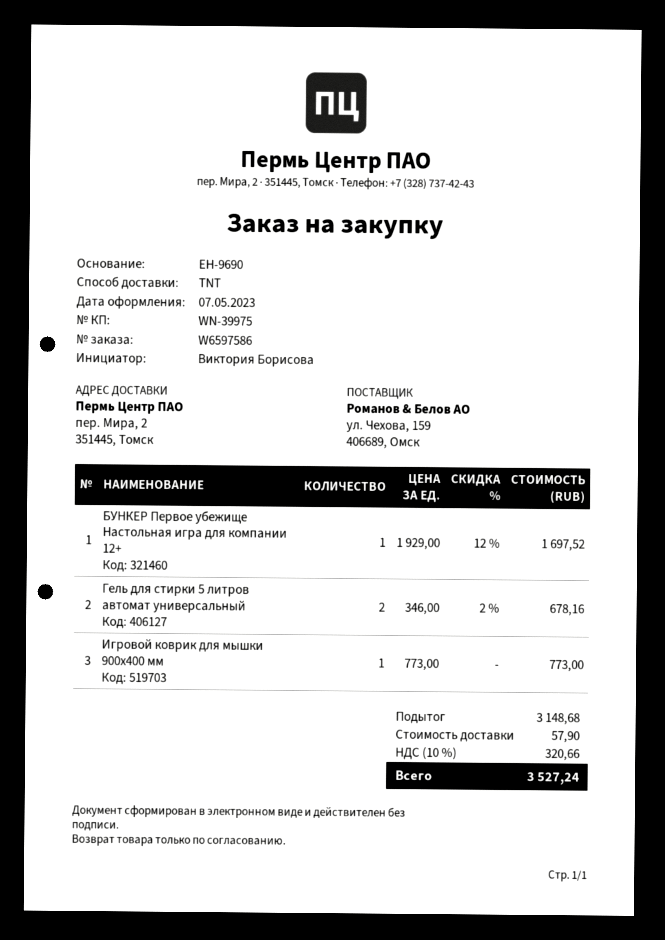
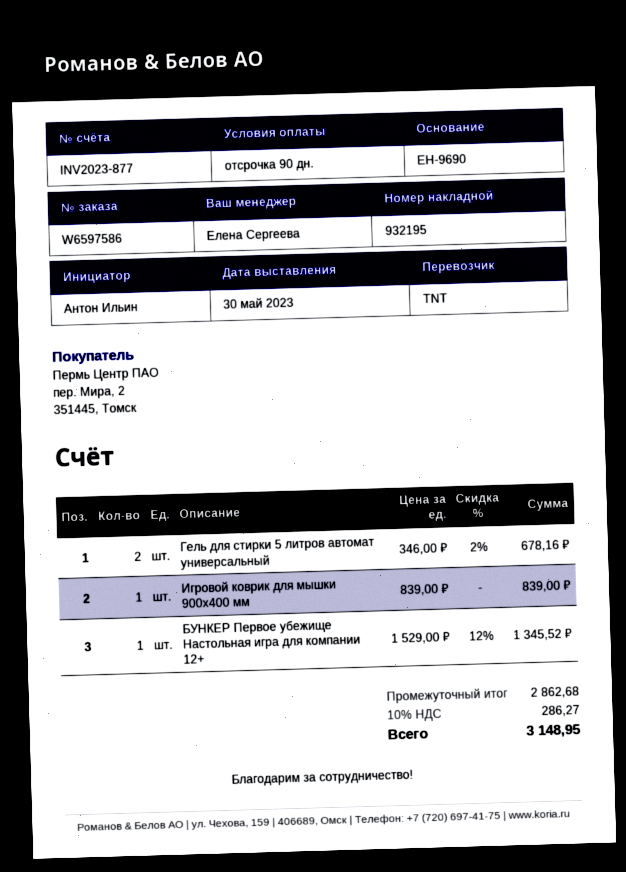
ordered by: Виктория Борисова -> Антон Ильин
БУНКЕР Первое убежище Настольная игра для компании 12+: 1 x 1929.00 - 12% = 1697.52 -> 1 x 1529.00 - 12% = 1345.52
Игровой коврик для мышки 900х400 мм: 1 x 773.00 = 773.00 -> 1 x 839.00 = 839.00
subtotal: 3148.68 -> 2862.68
shipping: 57.90 -> none
tax: 10% = 320.66 -> 10% = 286.27
total: 3527.24 -> 3148.95

